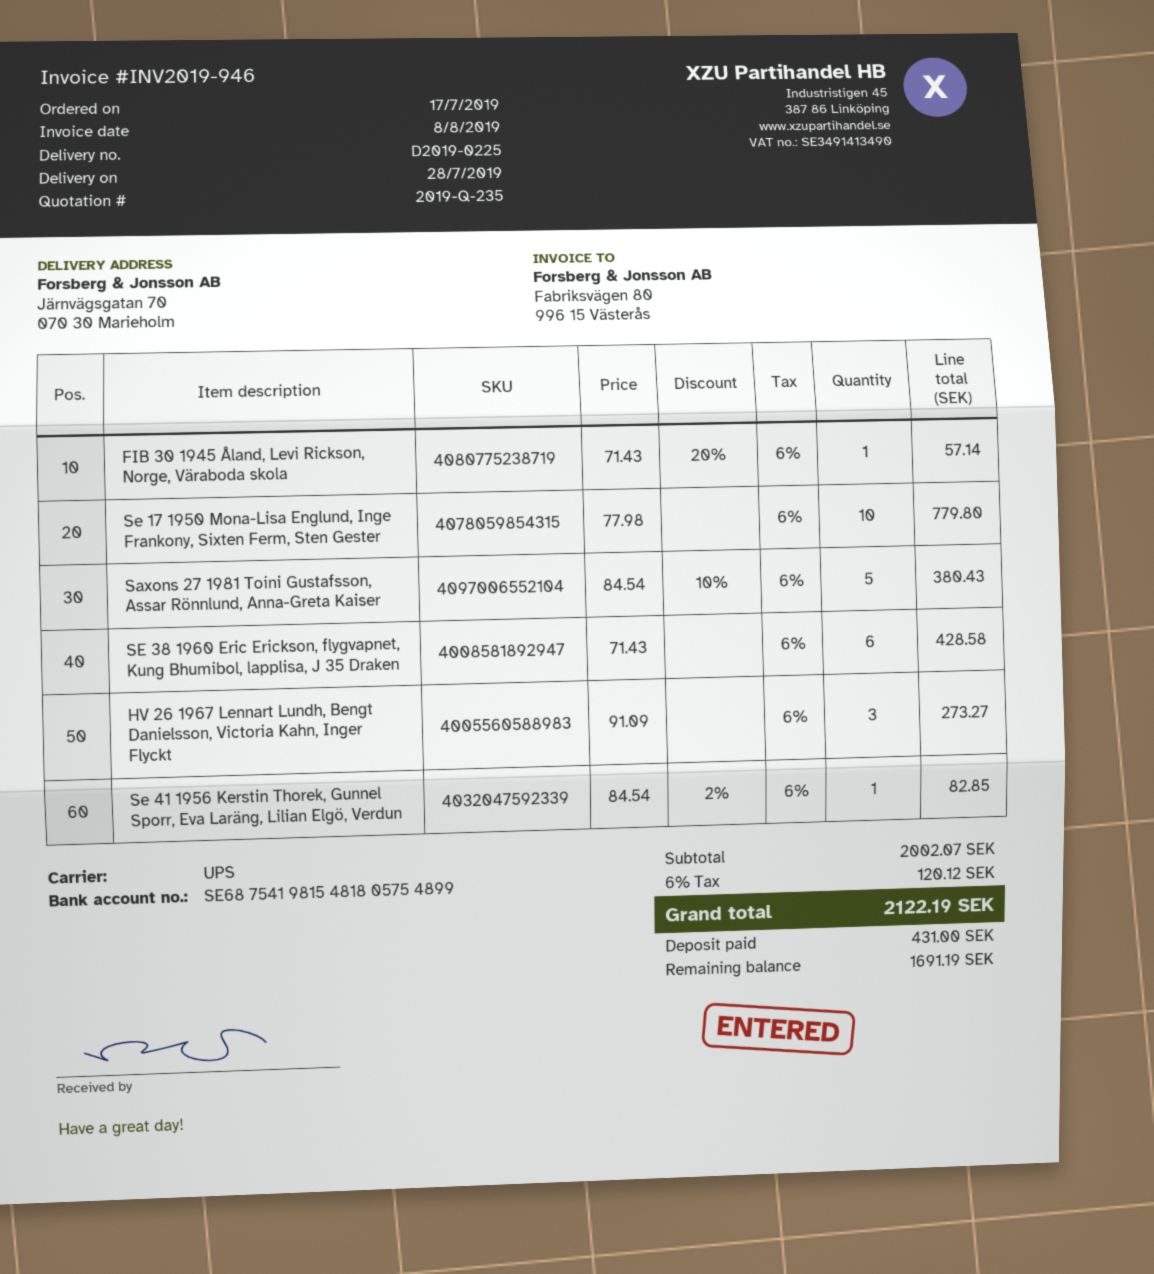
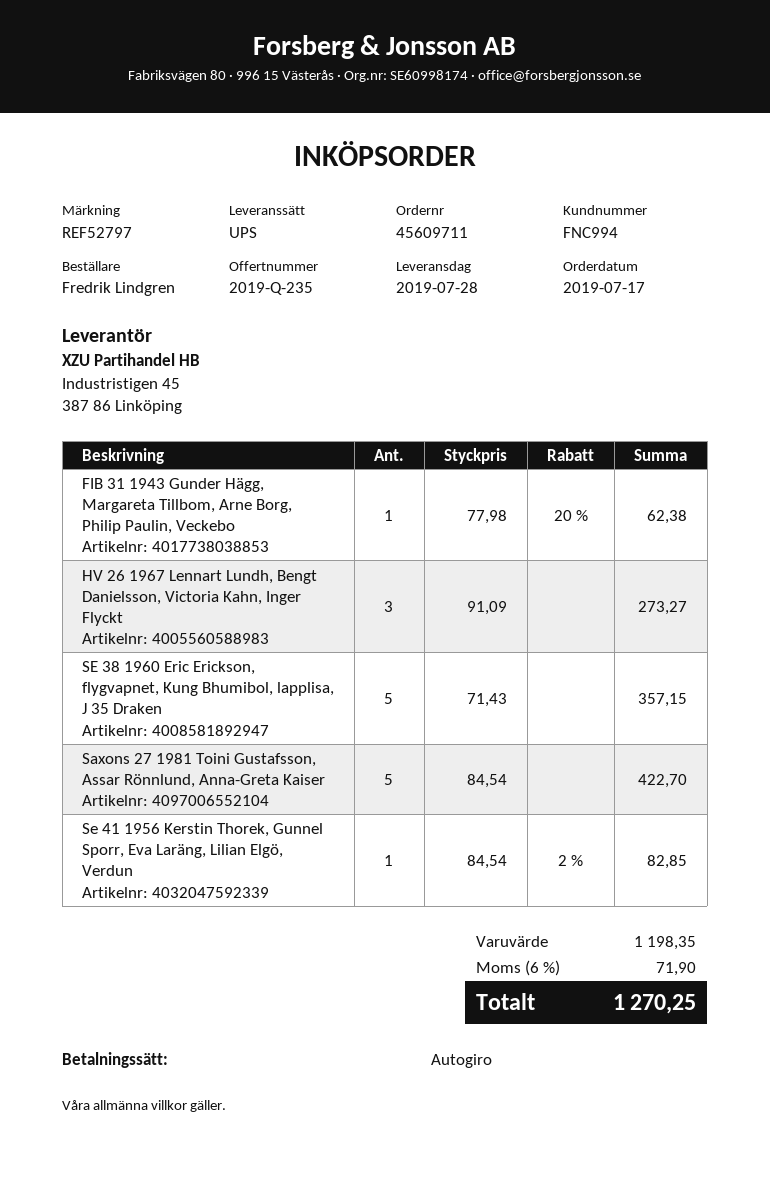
FIB 30 1945 Åland, Levi Rickson, Norge, Väraboda skola: 1 x 71.43 - 20% = 57.14 -> none
Se 17 1950 Mona-Lisa Englund, Inge Frankony, Sixten Ferm, Sten Gester: 10 x 77.98 = 779.80 -> none
Saxons 27 1981 Toini Gustafsson, Assar Rönnlund, Anna-Greta Kaiser: 5 x 84.54 - 10% = 380.43 -> 5 x 84.54 = 422.70
SE 38 1960 Eric Erickson, flygvapnet, Kung Bhumibol, lapplisa, J 35 Draken: 6 x 71.43 = 428.58 -> 5 x 71.43 = 357.15
FIB 31 1943 Gunder Hägg, Margareta Tillbom, Arne Borg, Philip Paulin, Veckebo: none -> 1 x 77.98 - 20% = 62.38
subtotal: 2002.07 -> 1198.35
tax: 6% = 120.12 -> 6% = 71.90
total: 2122.19 -> 1270.25

